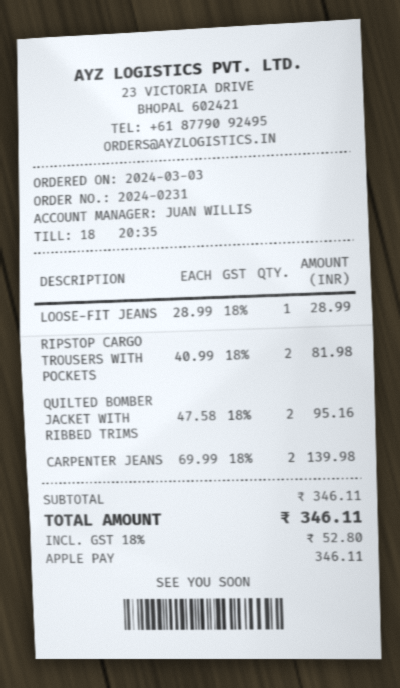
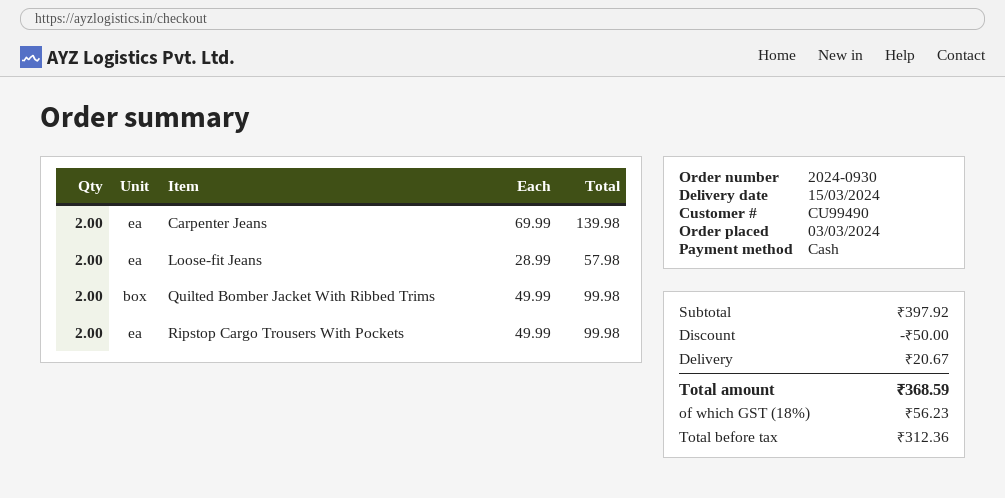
order number: 2024-0231 -> 2024-0930
payment method: Apple Pay -> cash
LOOSE-FIT JEANS: 1 x 28.99 = 28.99 -> 2 x 28.99 = 57.98
RIPSTOP CARGO TROUSERS WITH POCKETS: 2 x 40.99 = 81.98 -> 2 x 49.99 = 99.98
QUILTED BOMBER JACKET WITH RIBBED TRIMS: 2 x 47.58 = 95.16 -> 2 x 49.99 = 99.98
subtotal: 346.11 -> 397.92
discount: none -> 50.00
shipping: none -> 20.67
tax: 18% = 52.80 -> 18% = 56.23
total: 346.11 -> 368.59

